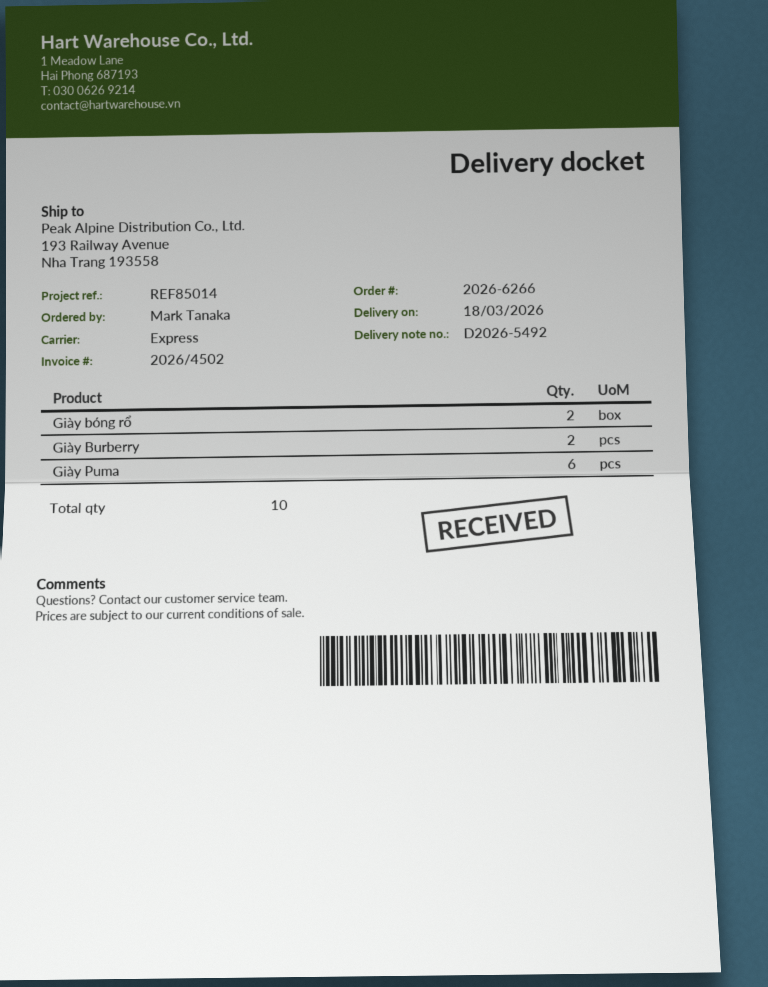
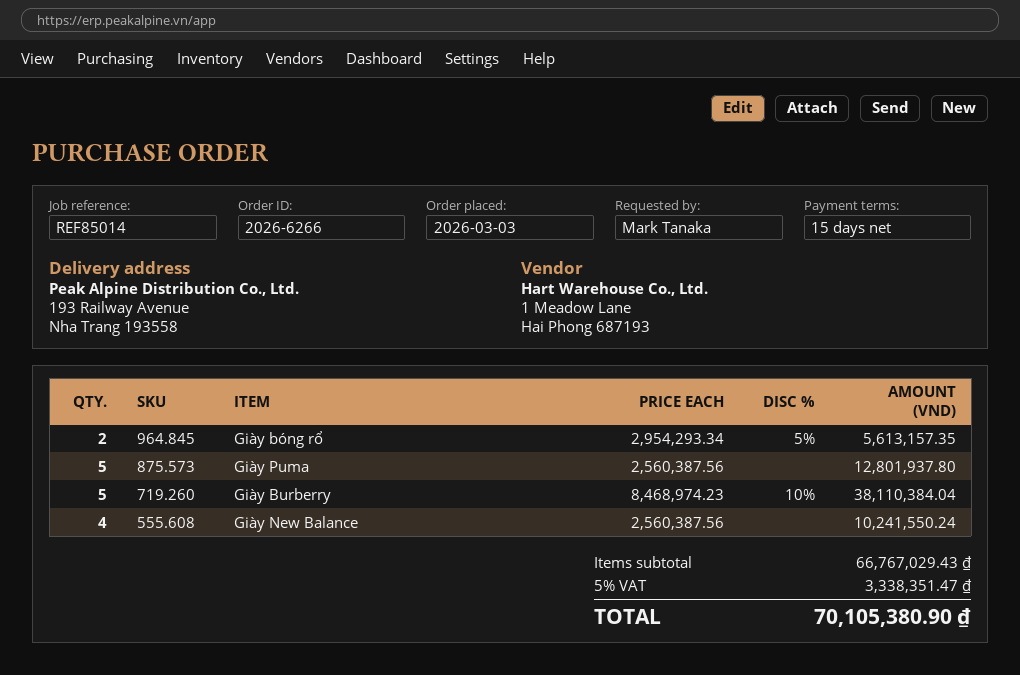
Giày Burberry: 2 -> 5
Giày Puma: 6 -> 5
Giày New Balance: none -> 4

